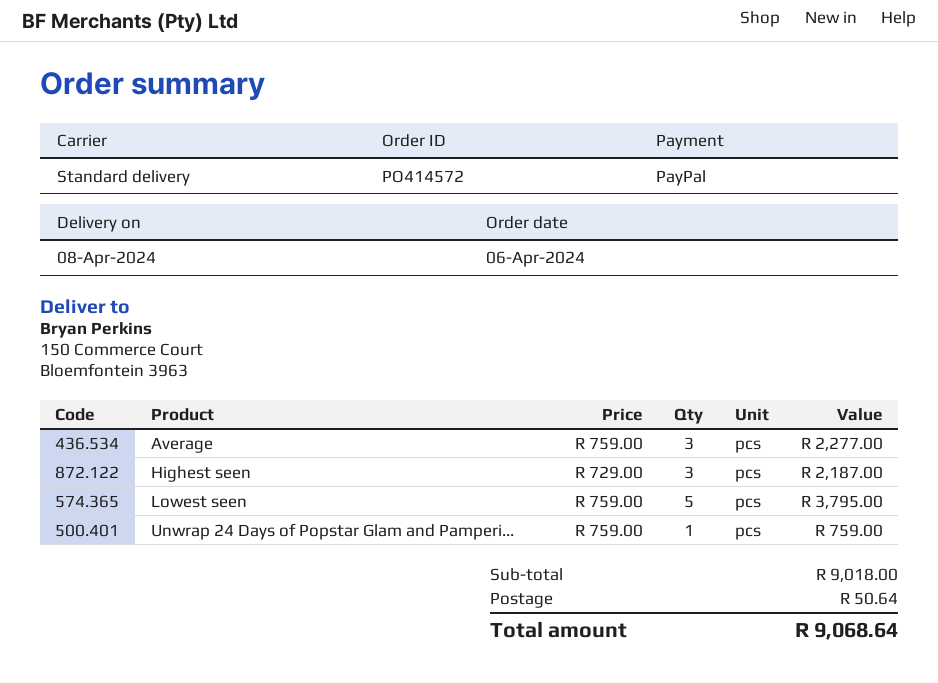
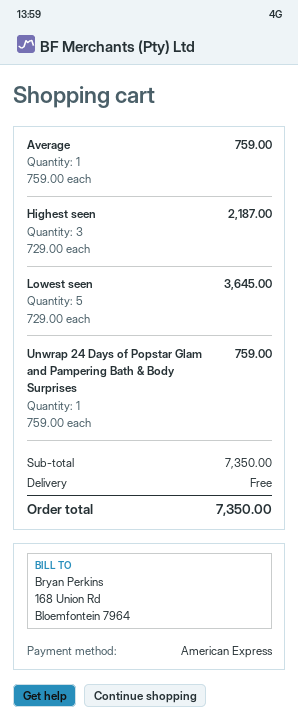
payment method: PayPal -> American Express
Average: 3 x 759.00 = 2277.00 -> 1 x 759.00 = 759.00
Lowest seen: 5 x 759.00 = 3795.00 -> 5 x 729.00 = 3645.00
subtotal: 9018.00 -> 7350.00
shipping: 50.64 -> 0.00
total: 9068.64 -> 7350.00

